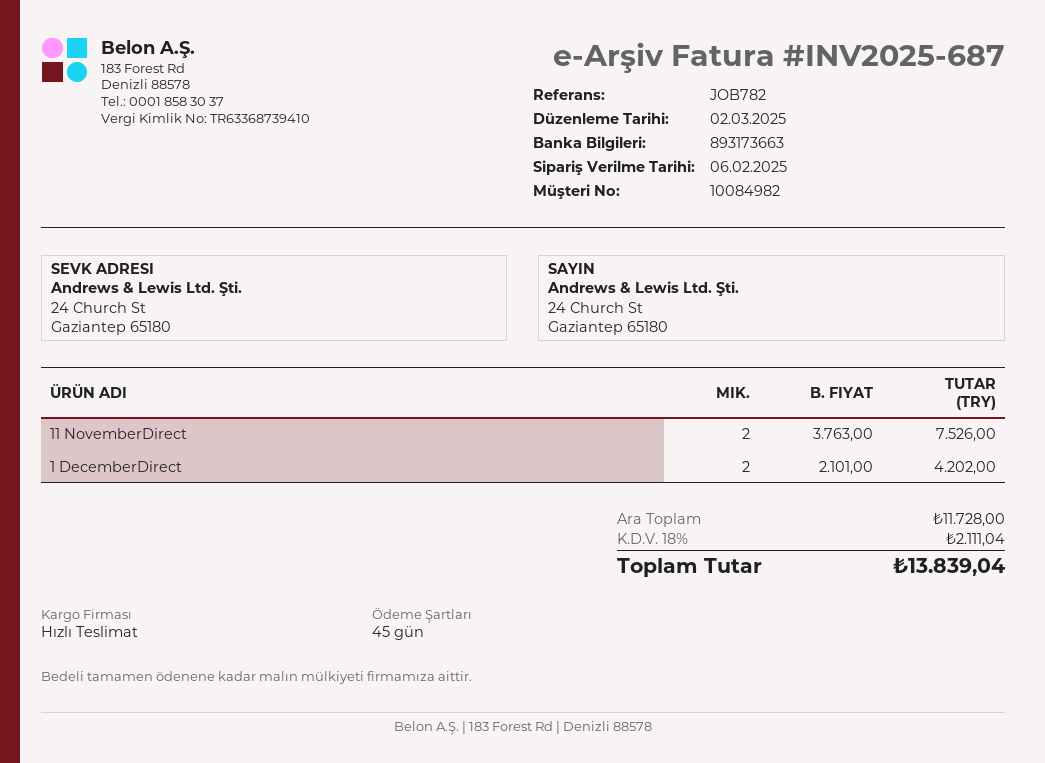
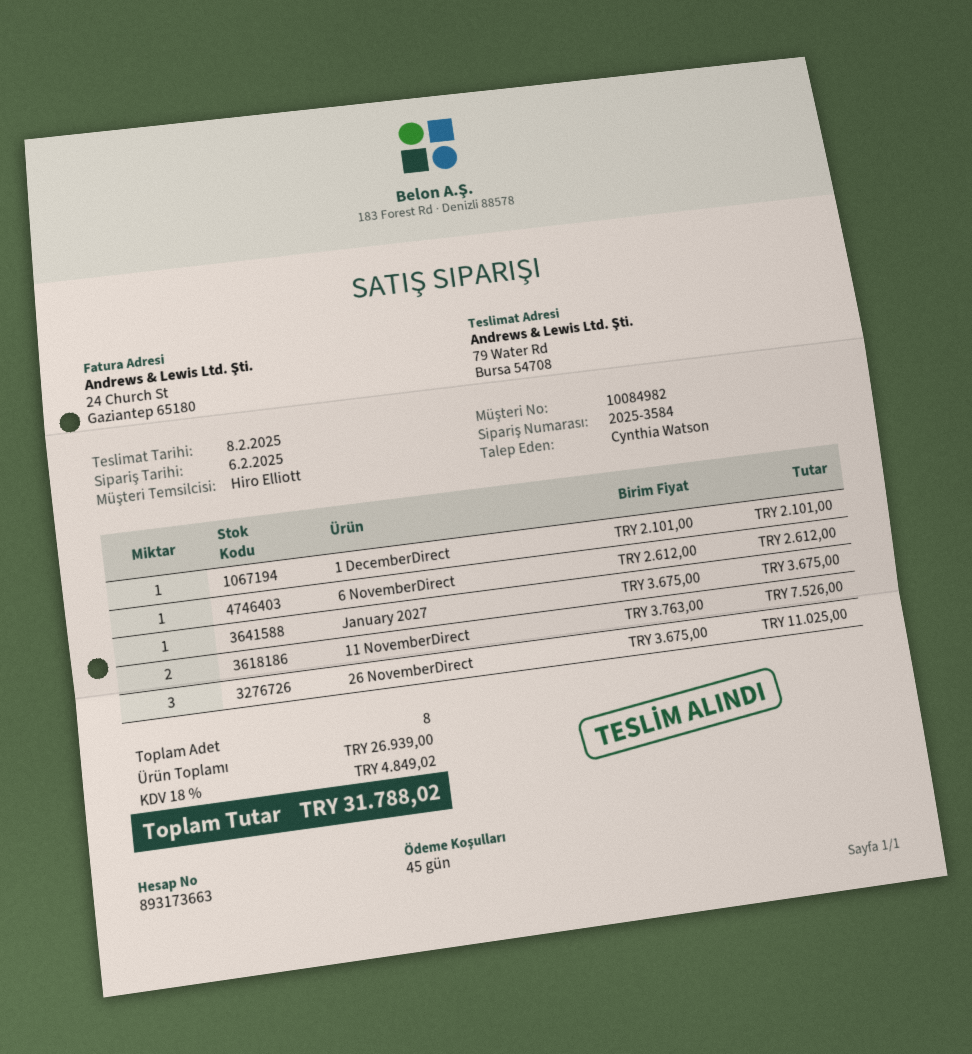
ship to: 24 Church St, Gaziantep 65180 -> 79 Water Rd, Bursa 54708
1 DecemberDirect: 2 x 2101.00 = 4202.00 -> 1 x 2101.00 = 2101.00
6 NovemberDirect: none -> 1 x 2612.00 = 2612.00
January 2027: none -> 1 x 3675.00 = 3675.00
26 NovemberDirect: none -> 3 x 3675.00 = 11025.00
subtotal: 11728.00 -> 26939.00
tax: 18% = 2111.04 -> 18% = 4849.02
total: 13839.04 -> 31788.02

